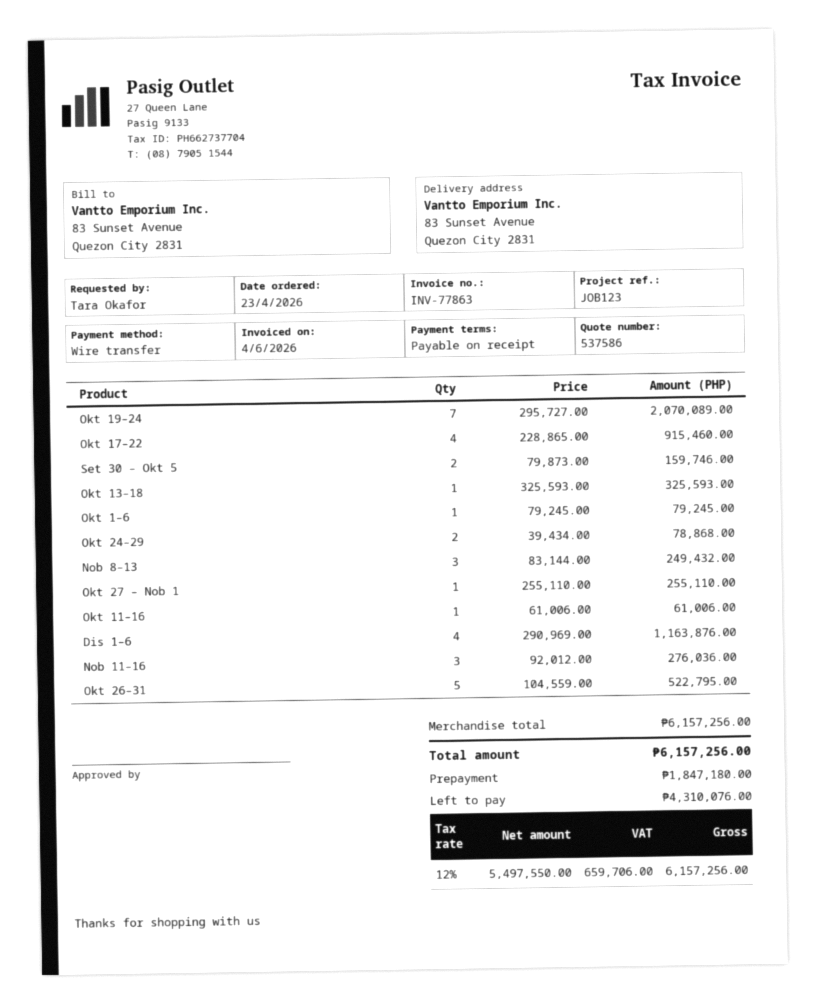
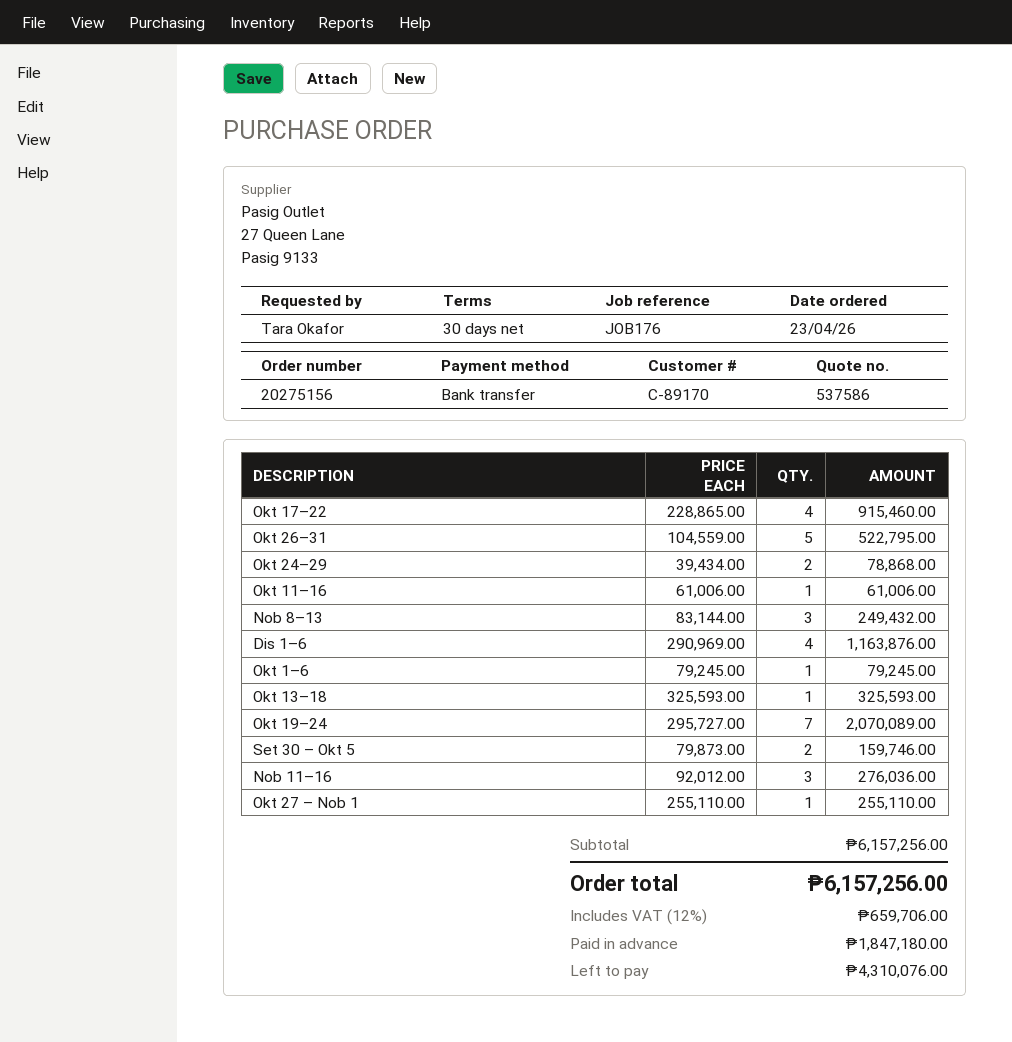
payment terms: on receipt -> 30 days
reference: JOB123 -> JOB176

